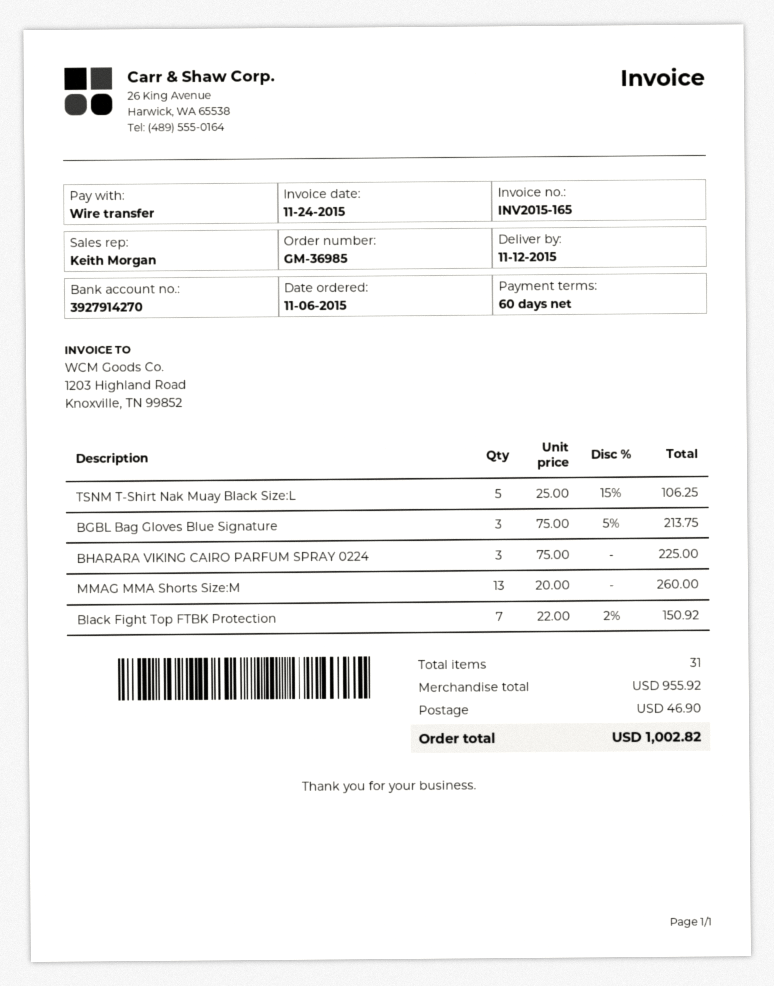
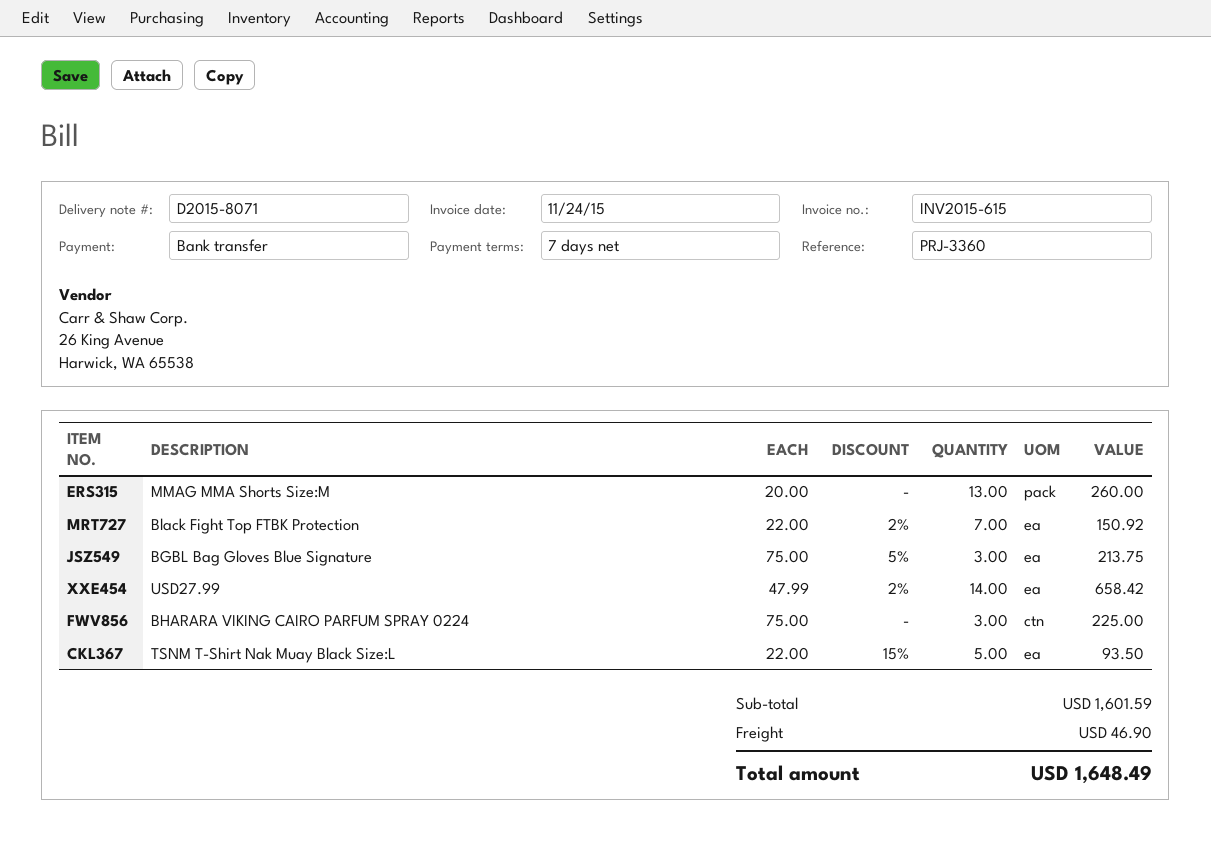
invoice number: INV2015-165 -> INV2015-615
payment terms: 60 days -> 7 days
TSNM T-Shirt Nak Muay Black Size:L: 5 x 25.00 - 15% = 106.25 -> 5 x 22.00 - 15% = 93.50
USD27.99: none -> 14 x 47.99 - 2% = 658.42
subtotal: 955.92 -> 1601.59
total: 1002.82 -> 1648.49

